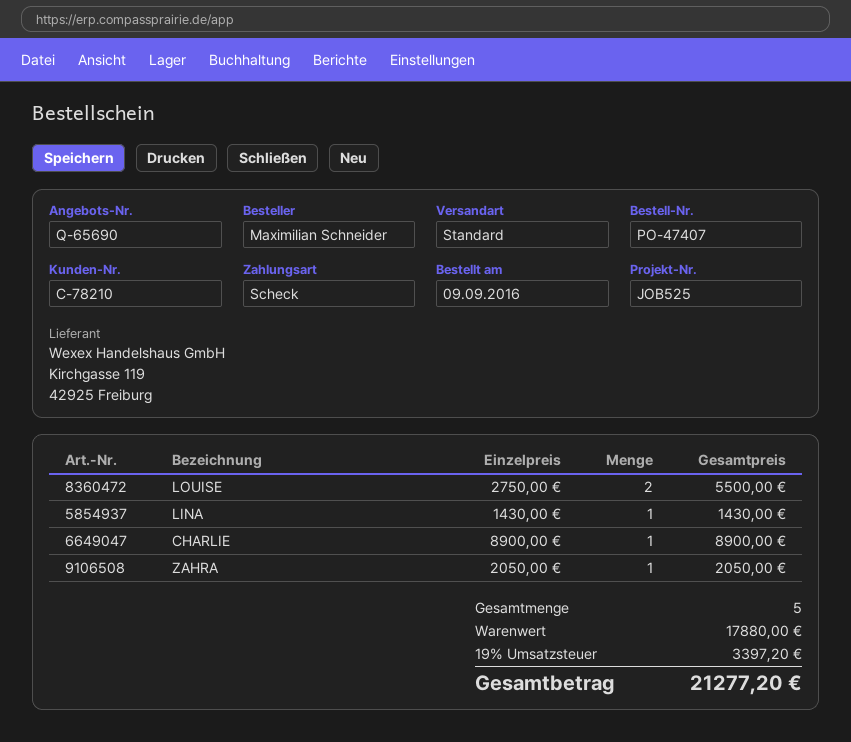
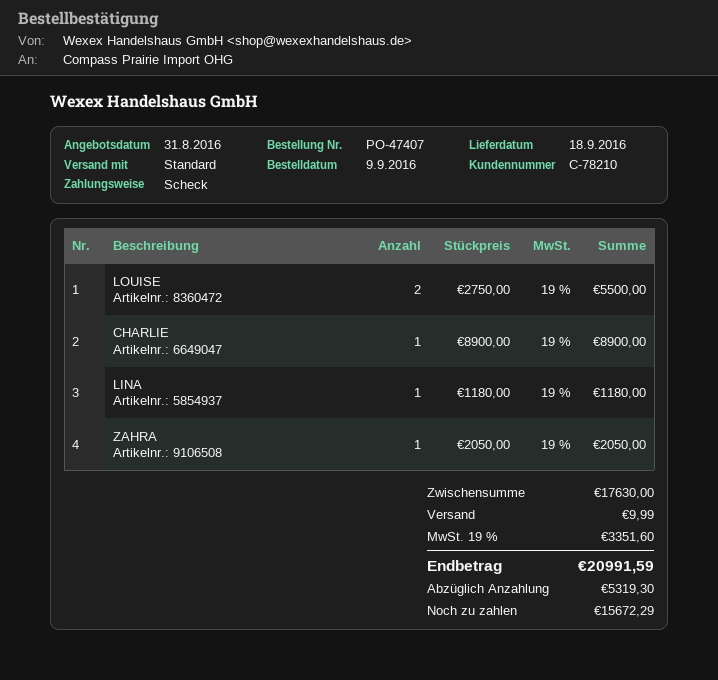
LINA: 1 x 1430.00 = 1430.00 -> 1 x 1180.00 = 1180.00
subtotal: 17880.00 -> 17630.00
shipping: none -> 9.99
tax: 19% = 3397.20 -> 19% = 3351.60
total: 21277.20 -> 20991.59

